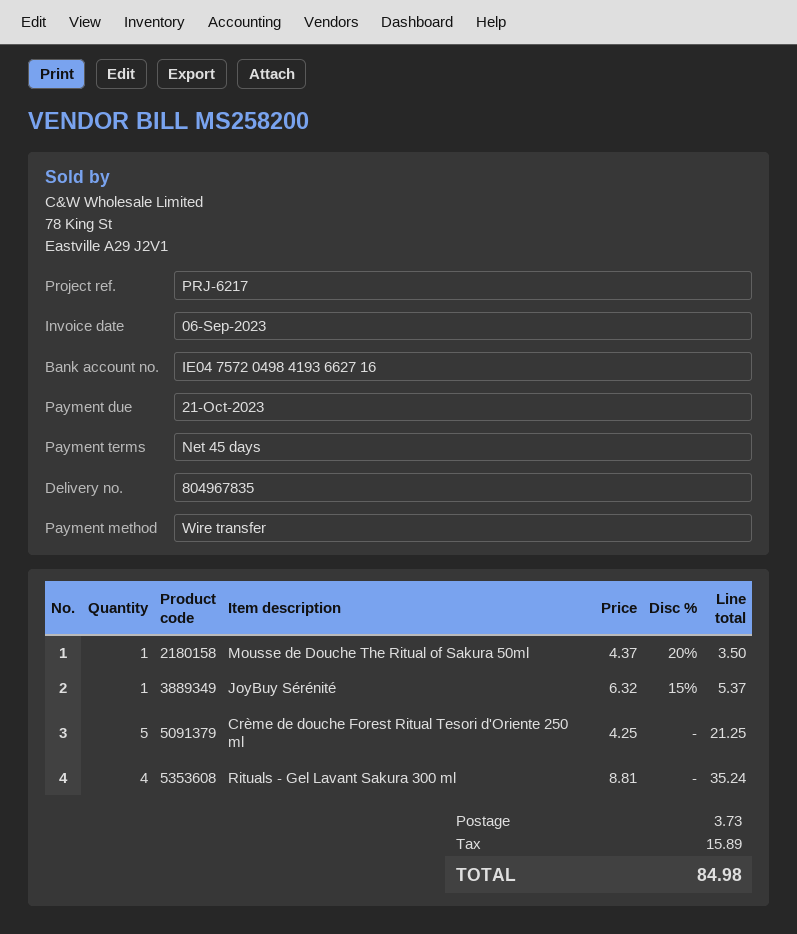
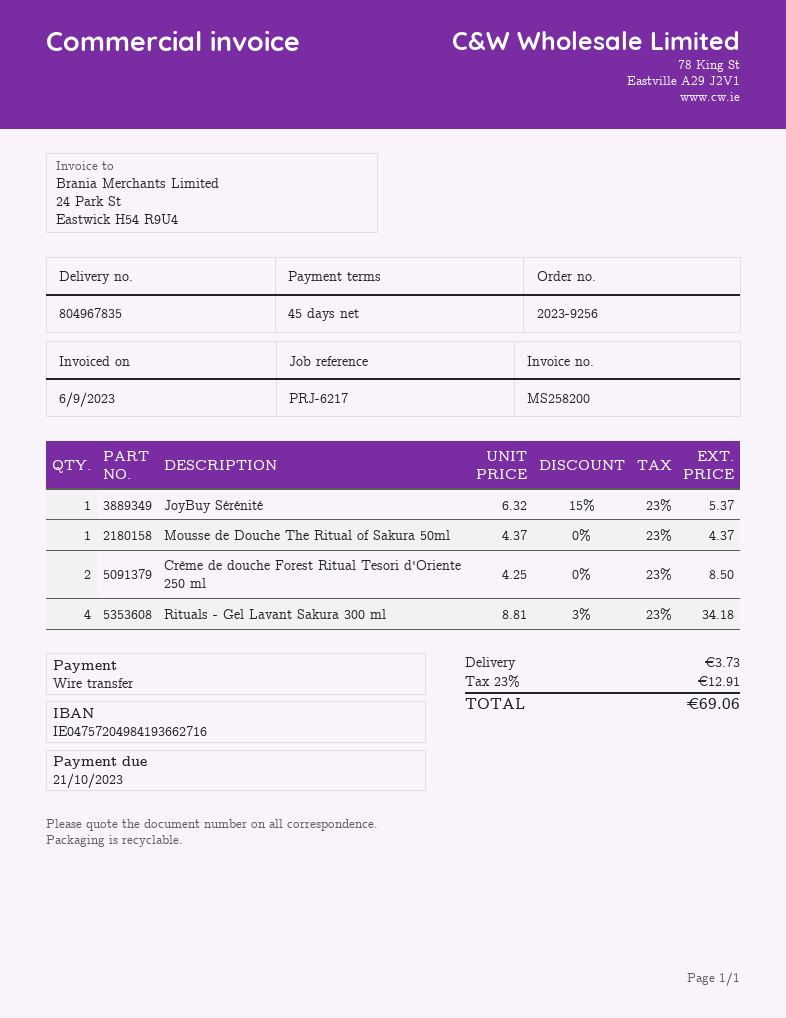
Mousse de Douche The Ritual of Sakura 50ml: 1 x 4.37 - 20% = 3.50 -> 1 x 4.37 = 4.37
Crème de douche Forest Ritual Tesori d'Oriente 250 ml: 5 x 4.25 = 21.25 -> 2 x 4.25 = 8.50
Rituals - Gel Lavant Sakura 300 ml: 4 x 8.81 = 35.24 -> 4 x 8.81 - 3% = 34.18
tax: 15.89 -> 12.91
total: 84.98 -> 69.06

